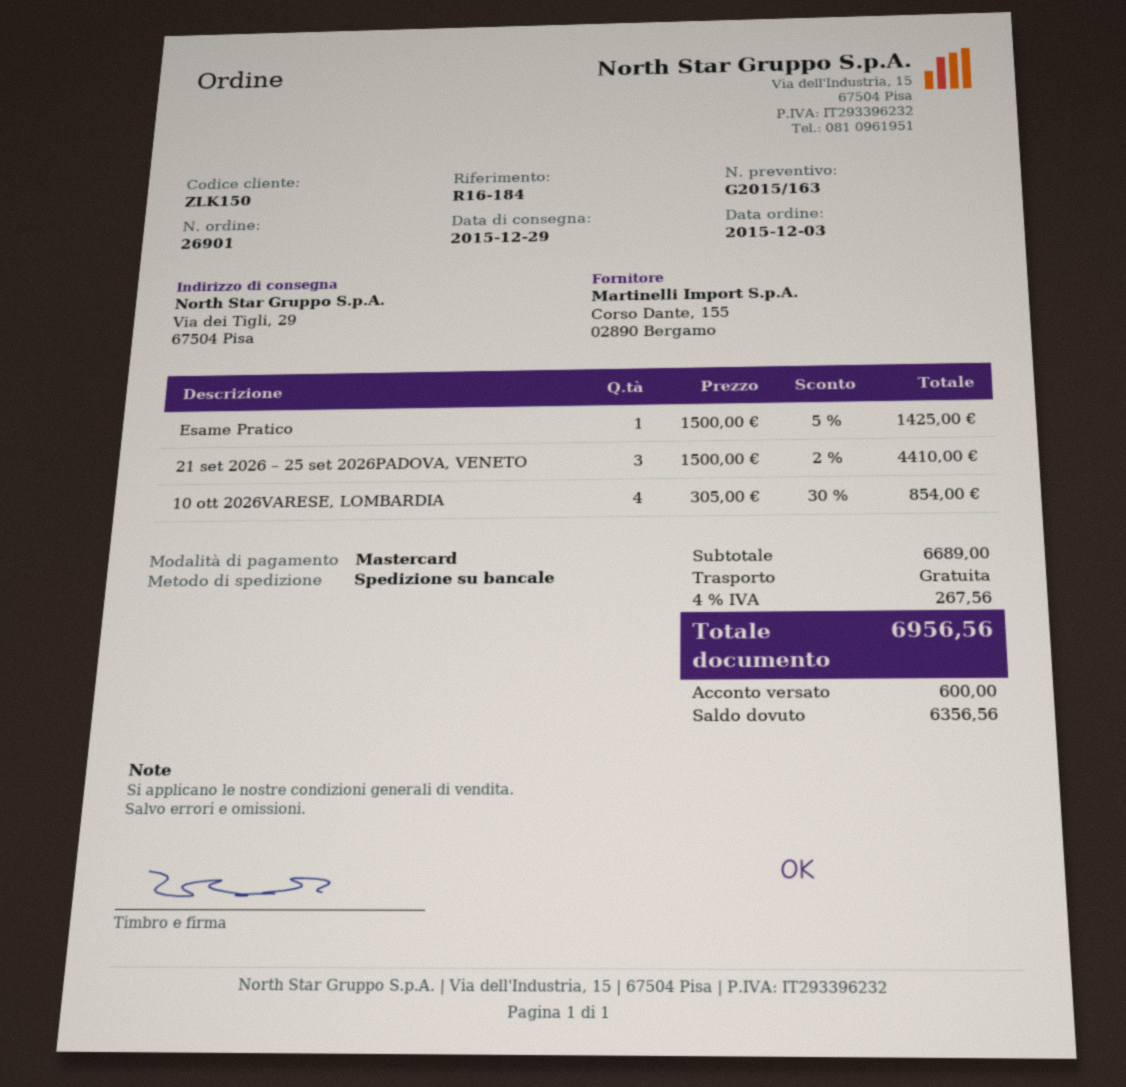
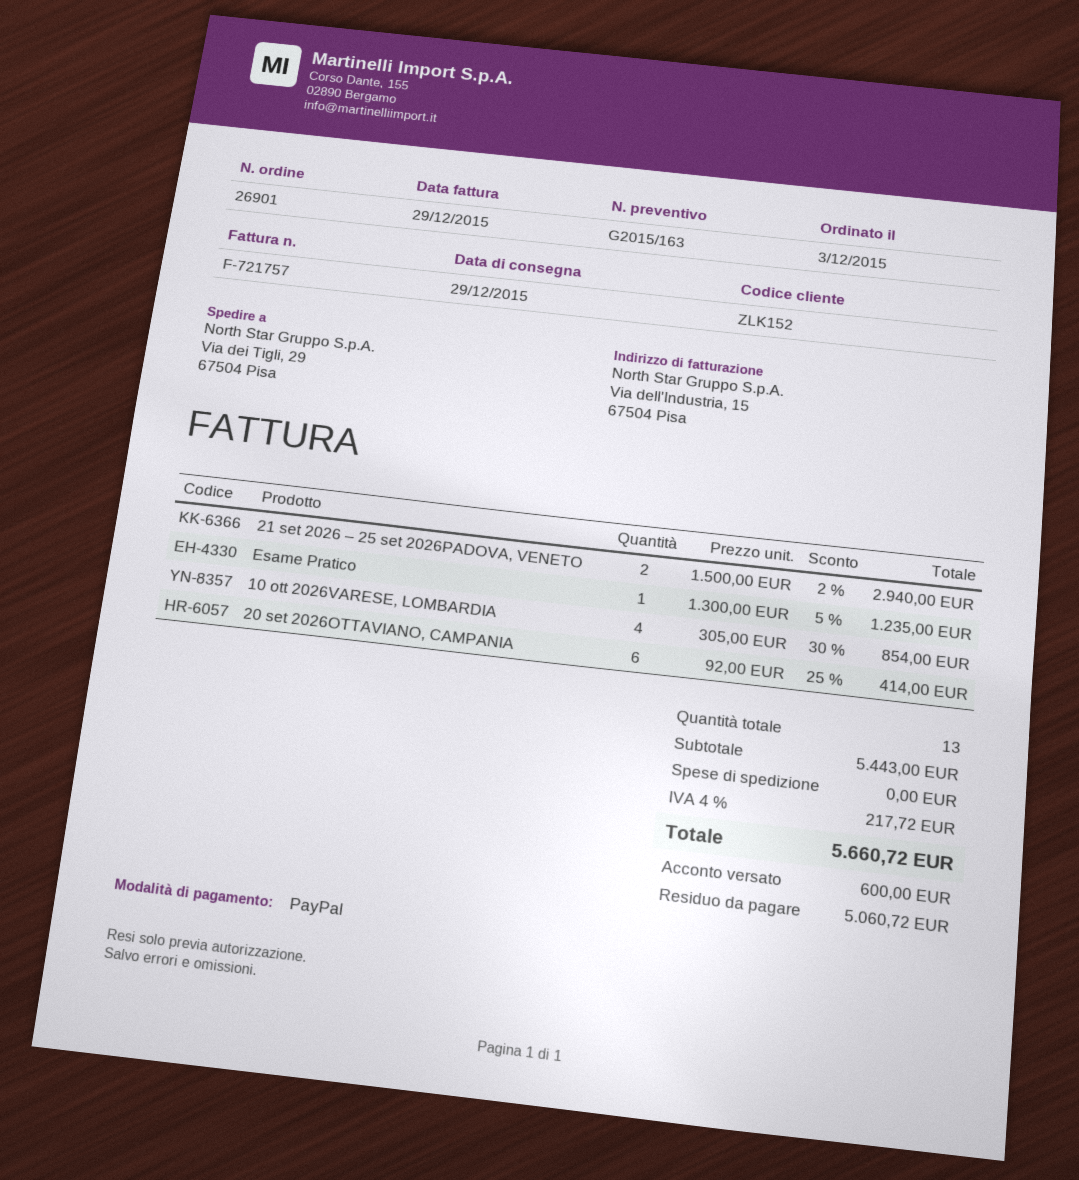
customer number: ZLK150 -> ZLK152
payment method: Mastercard -> PayPal
Esame Pratico: 1 x 1500.00 - 5% = 1425.00 -> 1 x 1300.00 - 5% = 1235.00
21 set 2026 – 25 set 2026PADOVA, VENETO: 3 x 1500.00 - 2% = 4410.00 -> 2 x 1500.00 - 2% = 2940.00
20 set 2026OTTAVIANO, CAMPANIA: none -> 6 x 92.00 - 25% = 414.00
subtotal: 6689.00 -> 5443.00
tax: 4% = 267.56 -> 4% = 217.72
total: 6956.56 -> 5660.72
balance: 6356.56 -> 5060.72

